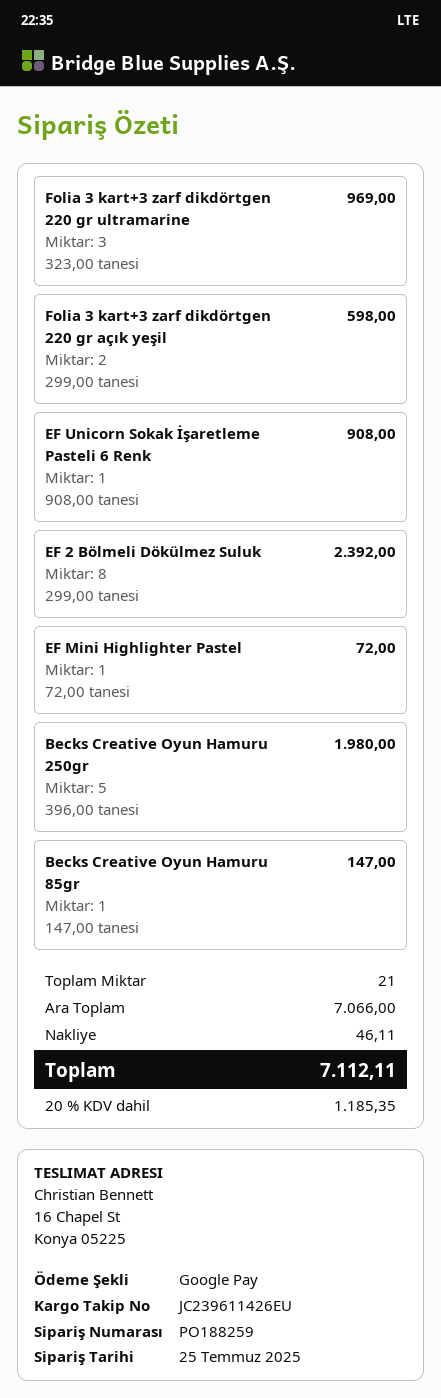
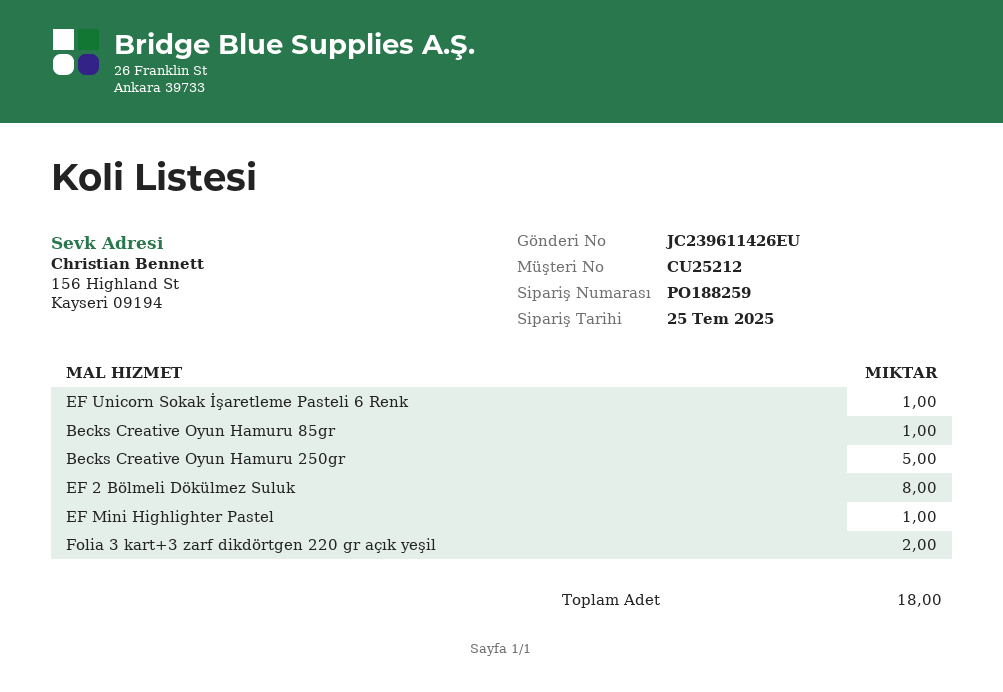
ship to: 16 Chapel St, Konya 05225 -> 156 Highland St, Kayseri 09194
Folia 3 kart+3 zarf dikdörtgen 220 gr ultramarine: 3 -> none
total quantity: 21 -> 18

